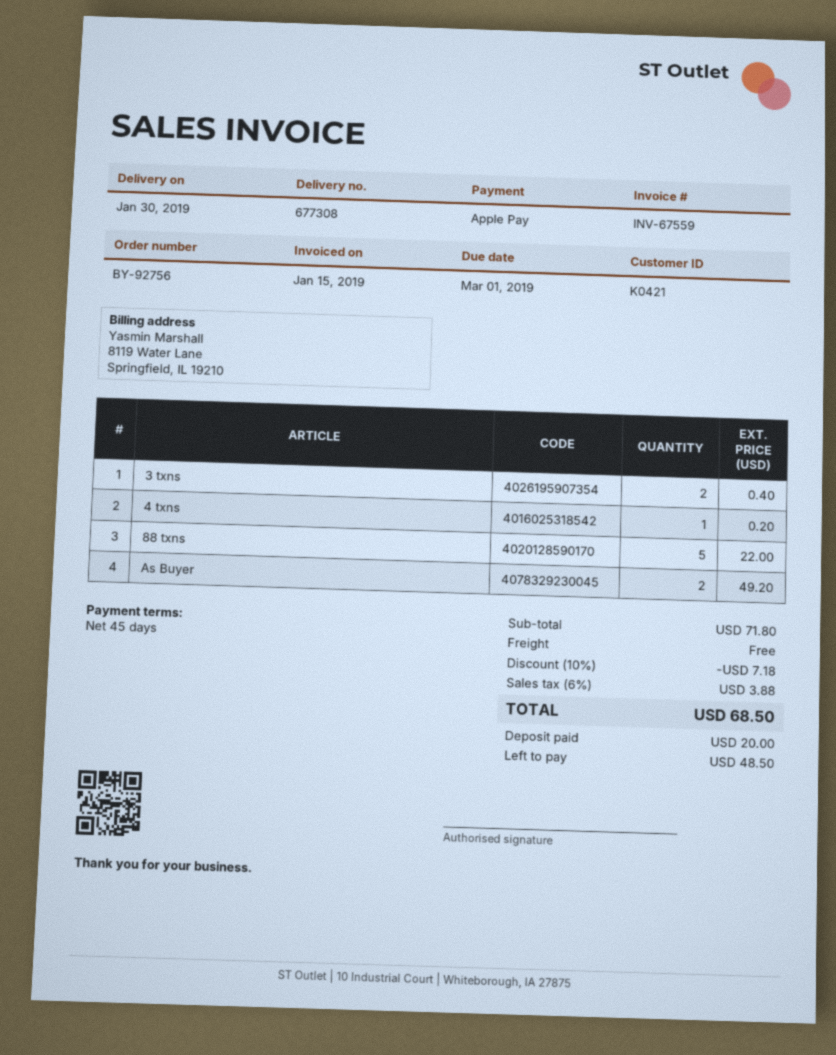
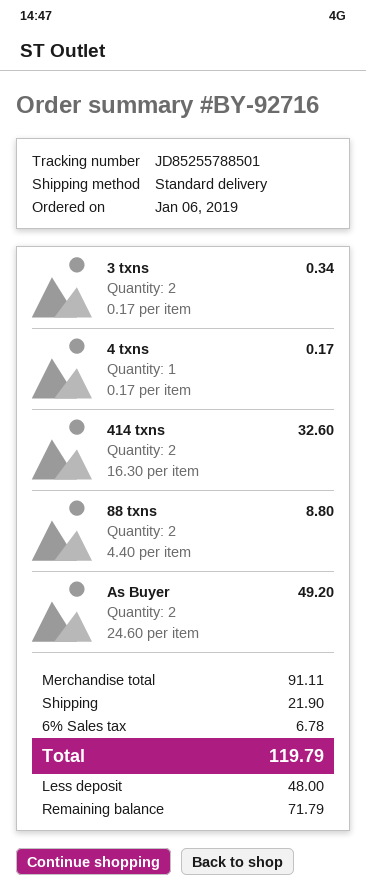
order number: BY-92756 -> BY-92716
3 txns: 2 for 0.40 -> 2 for 0.34
4 txns: 1 for 0.20 -> 1 for 0.17
88 txns: 5 for 22.00 -> 2 for 8.80
414 txns: none -> 2 for 32.60
subtotal: 71.80 -> 91.11
discount: 10% = 7.18 -> none
shipping: 0.00 -> 21.90
tax: 6% = 3.88 -> 6% = 6.78
total: 68.50 -> 119.79
deposit: 20.00 -> 48.00
balance: 48.50 -> 71.79

